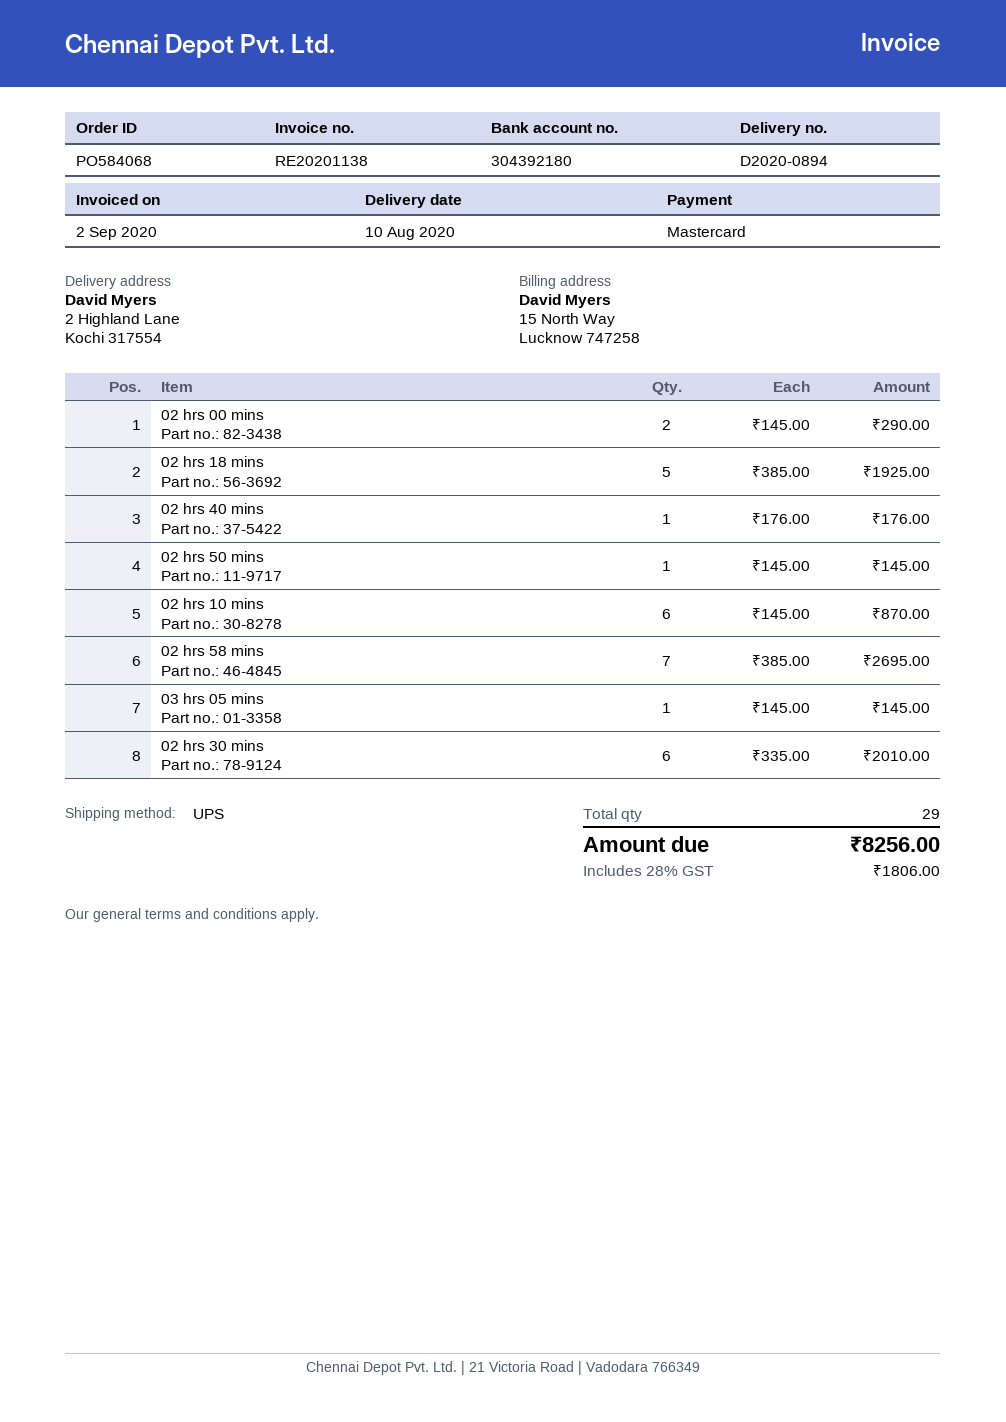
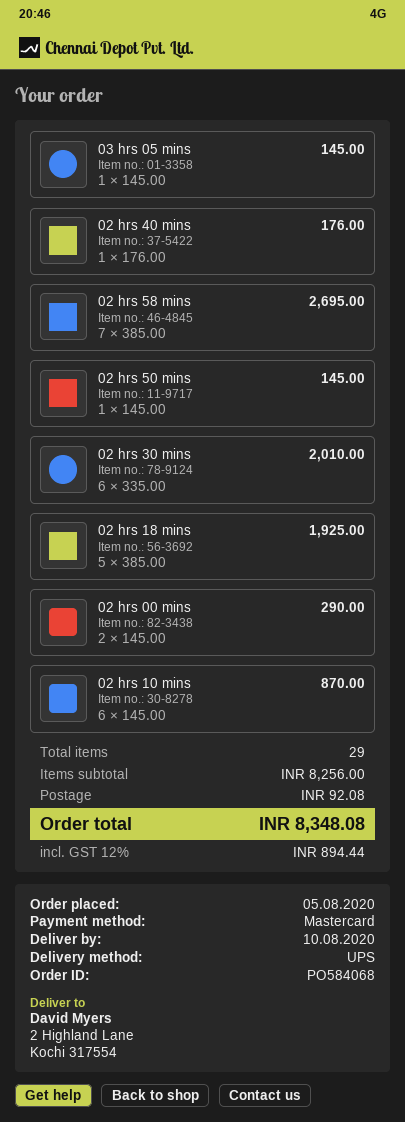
shipping: none -> 92.08
tax: 28% = 1806.00 -> 12% = 894.44
total: 8256.00 -> 8348.08

